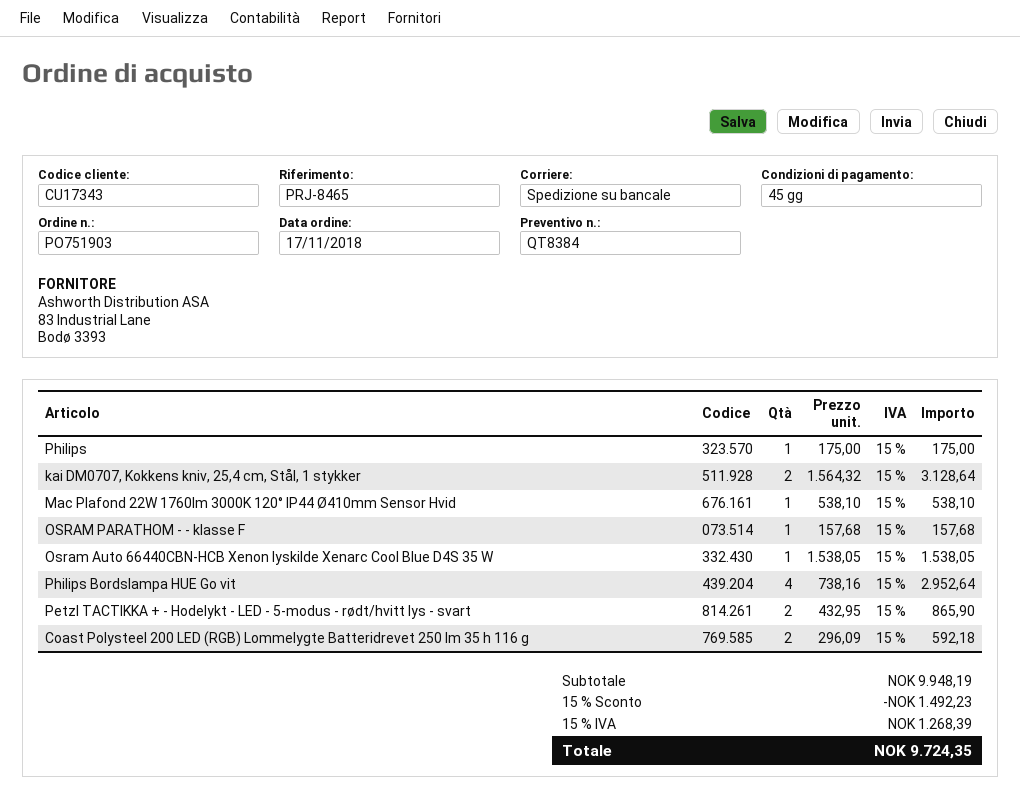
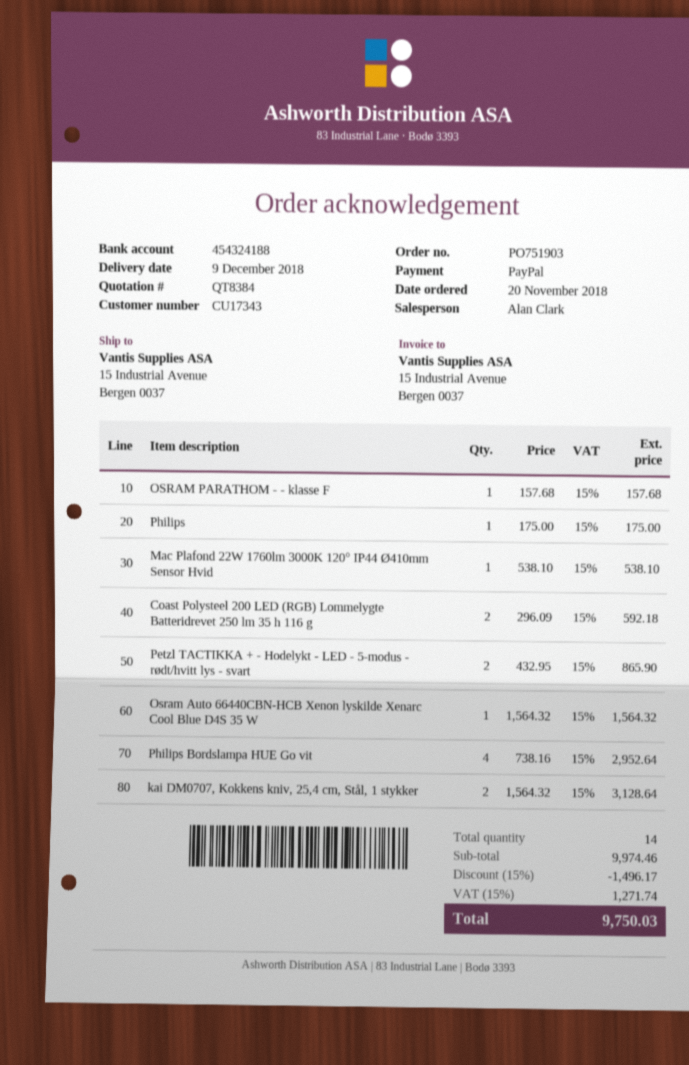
order date: 2018-11-17 -> 2018-11-20
Osram Auto 66440CBN-HCB Xenon lyskilde Xenarc Cool Blue D4S 35 W: 1 x 1538.05 = 1538.05 -> 1 x 1564.32 = 1564.32
subtotal: 9948.19 -> 9974.46
discount: 15% = 1492.23 -> 15% = 1496.17
tax: 15% = 1268.39 -> 15% = 1271.74
total: 9724.35 -> 9750.03

